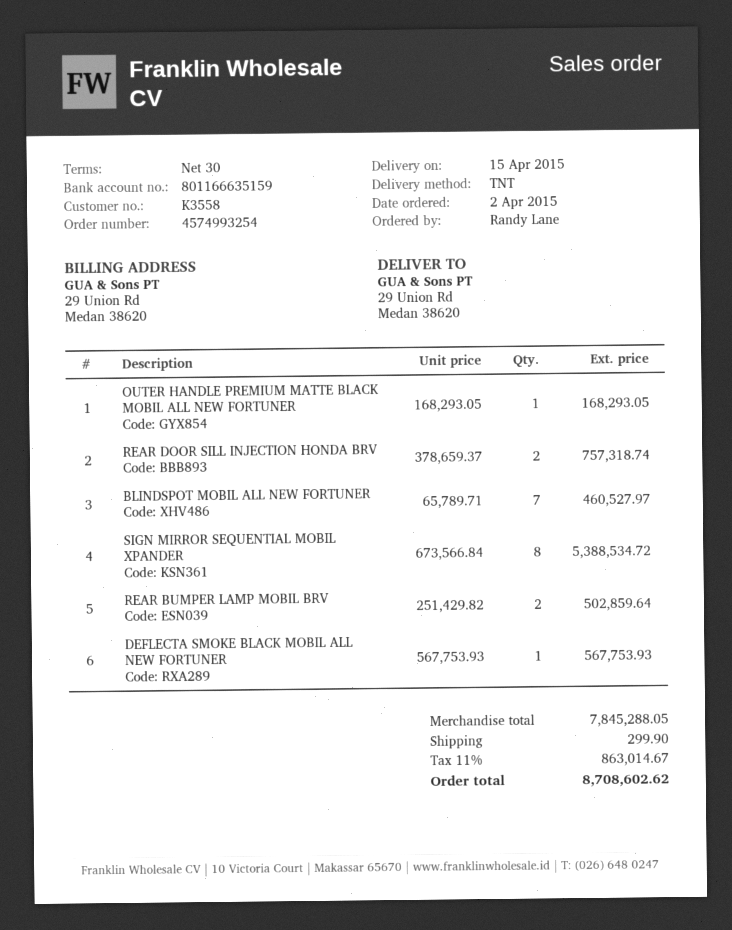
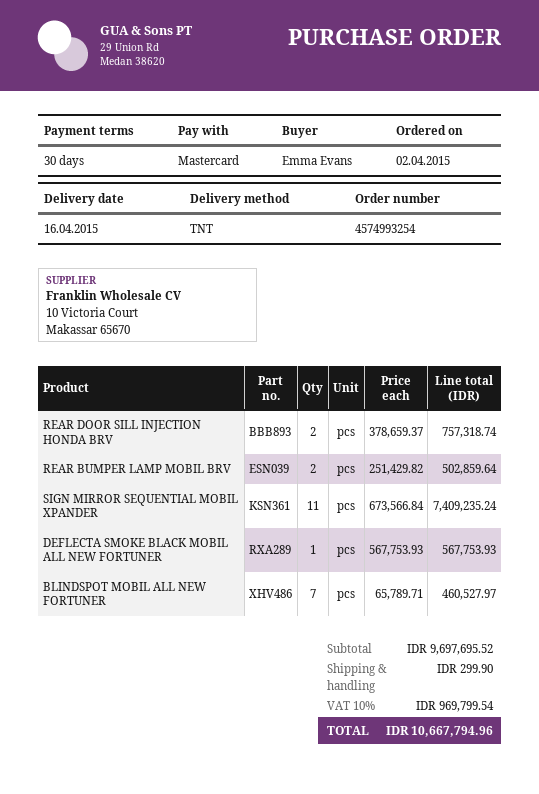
delivery date: 2015-04-15 -> 2015-04-16
ordered by: Randy Lane -> Emma Evans
OUTER HANDLE PREMIUM MATTE BLACK MOBIL ALL NEW FORTUNER: 1 x 168293.05 = 168293.05 -> none
SIGN MIRROR SEQUENTIAL MOBIL XPANDER: 8 x 673566.84 = 5388534.72 -> 11 x 673566.84 = 7409235.24
subtotal: 7845288.05 -> 9697695.52
tax: 11% = 863014.67 -> 10% = 969799.54
total: 8708602.62 -> 10667794.96

